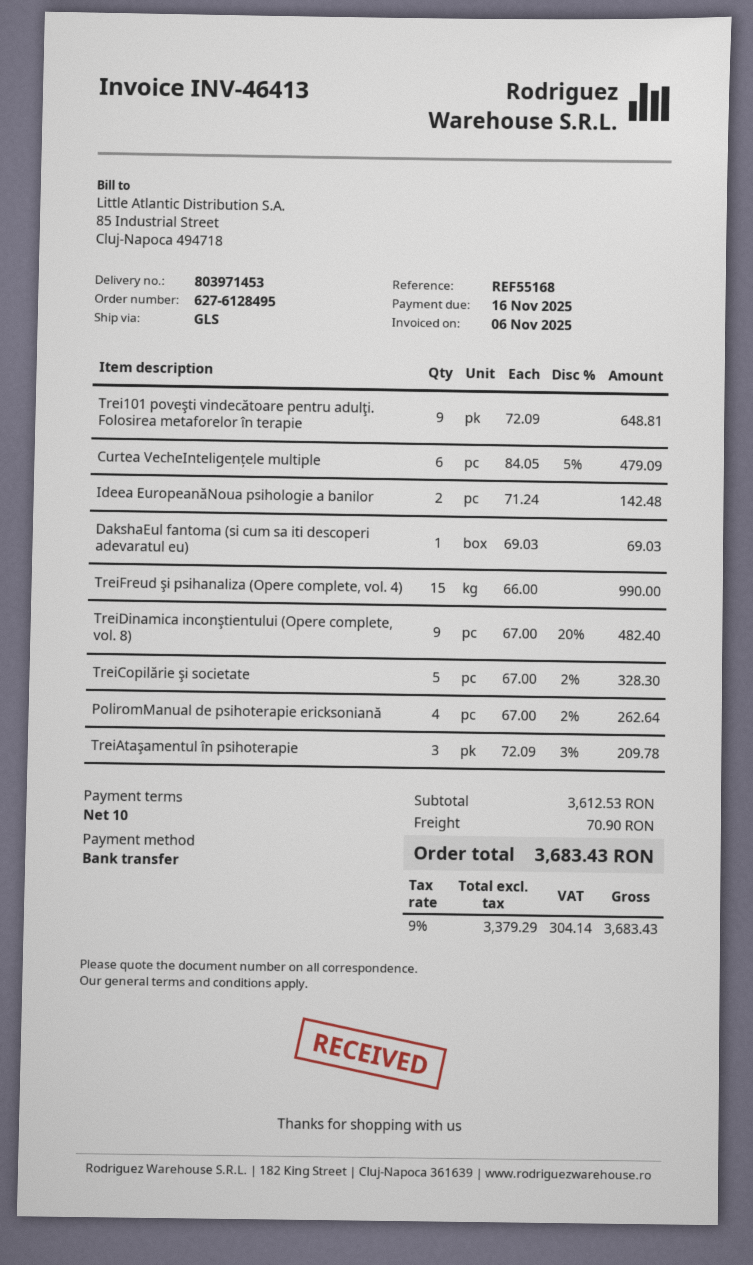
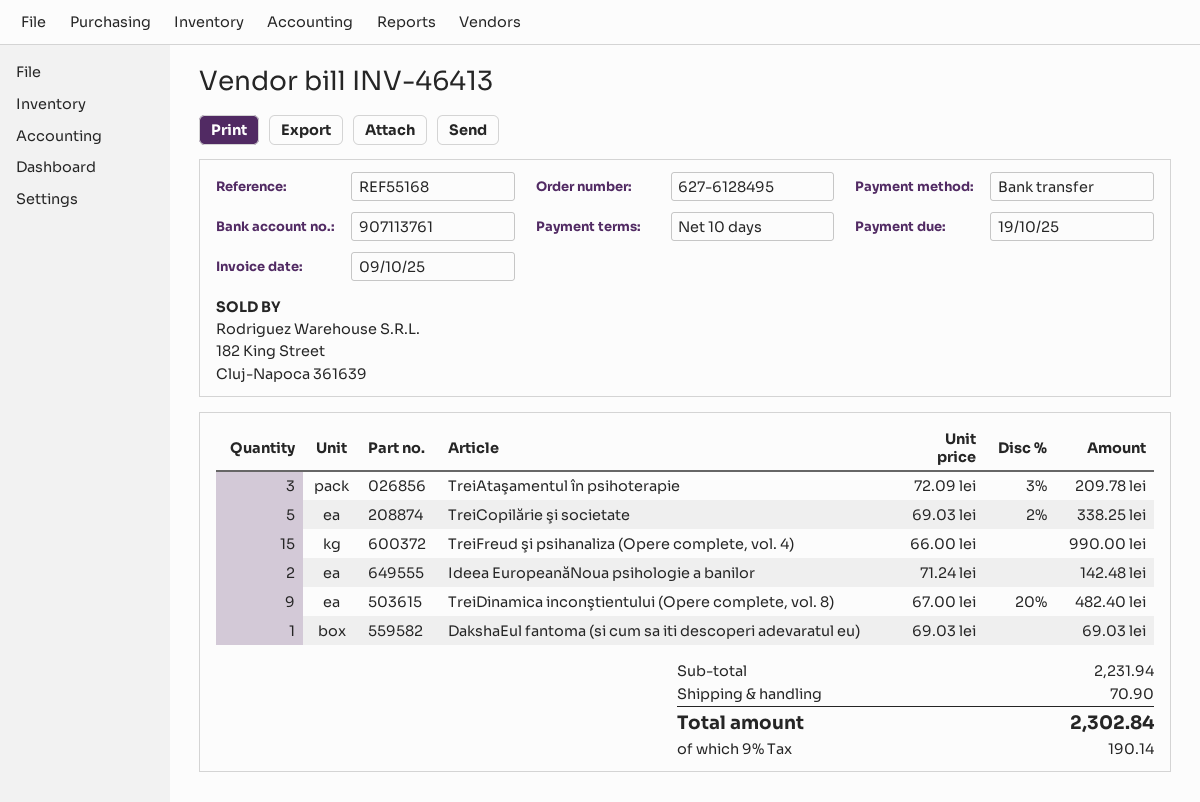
invoice date: 2025-11-06 -> 2025-10-09
due date: 2025-11-16 -> 2025-10-19
Trei101 poveşti vindecătoare pentru adulţi. Folosirea metaforelor în terapie: 9 x 72.09 = 648.81 -> none
Curtea VecheInteligențele multiple: 6 x 84.05 - 5% = 479.09 -> none
TreiCopilărie şi societate: 5 x 67.00 - 2% = 328.30 -> 5 x 69.03 - 2% = 338.25
PoliromManual de psihoterapie ericksoniană: 4 x 67.00 - 2% = 262.64 -> none
subtotal: 3612.53 -> 2231.94
tax: 9% = 304.14 -> 9% = 190.14
total: 3683.43 -> 2302.84

